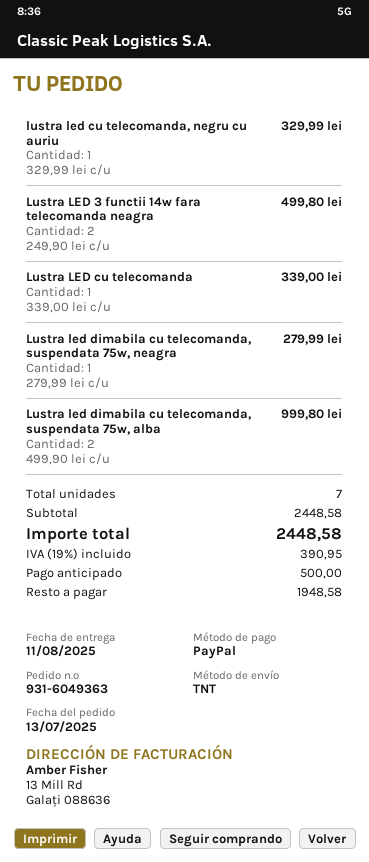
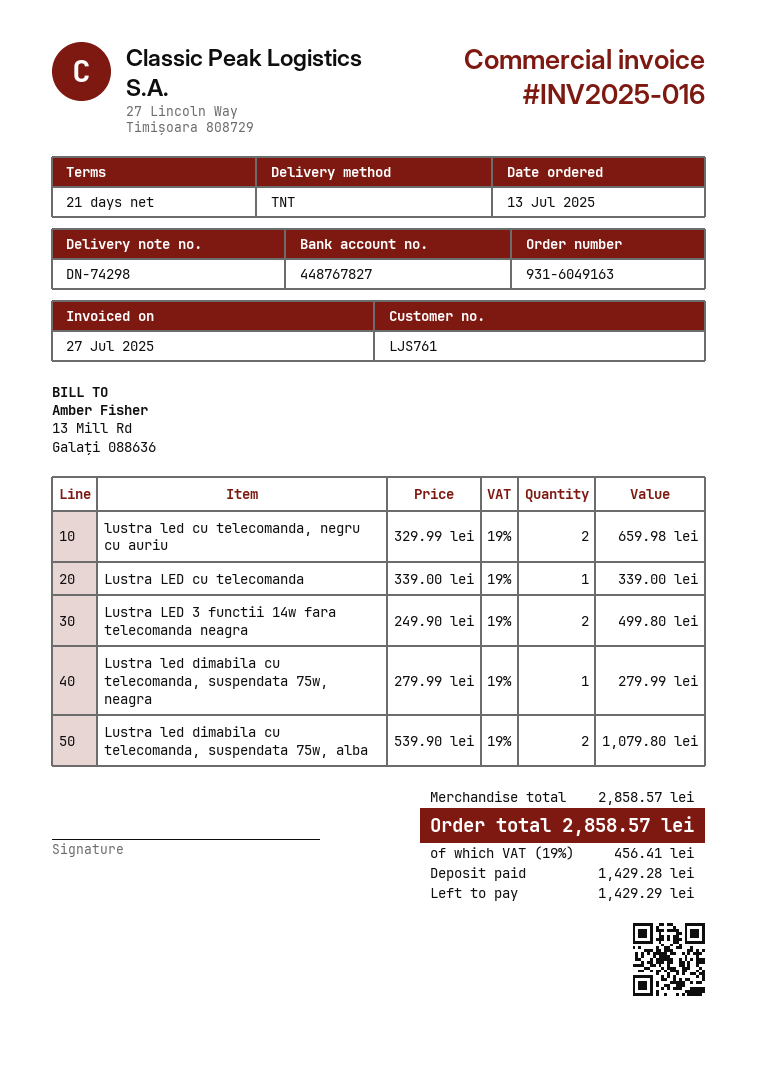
order number: 931-6049363 -> 931-6049163
lustra led cu telecomanda, negru cu auriu: 1 x 329.99 = 329.99 -> 2 x 329.99 = 659.98
Lustra led dimabila cu telecomanda, suspendata 75w, alba: 2 x 499.90 = 999.80 -> 2 x 539.90 = 1079.80
subtotal: 2448.58 -> 2858.57
tax: 19% = 390.95 -> 19% = 456.41
total: 2448.58 -> 2858.57
deposit: 500.00 -> 1429.28
balance: 1948.58 -> 1429.29

